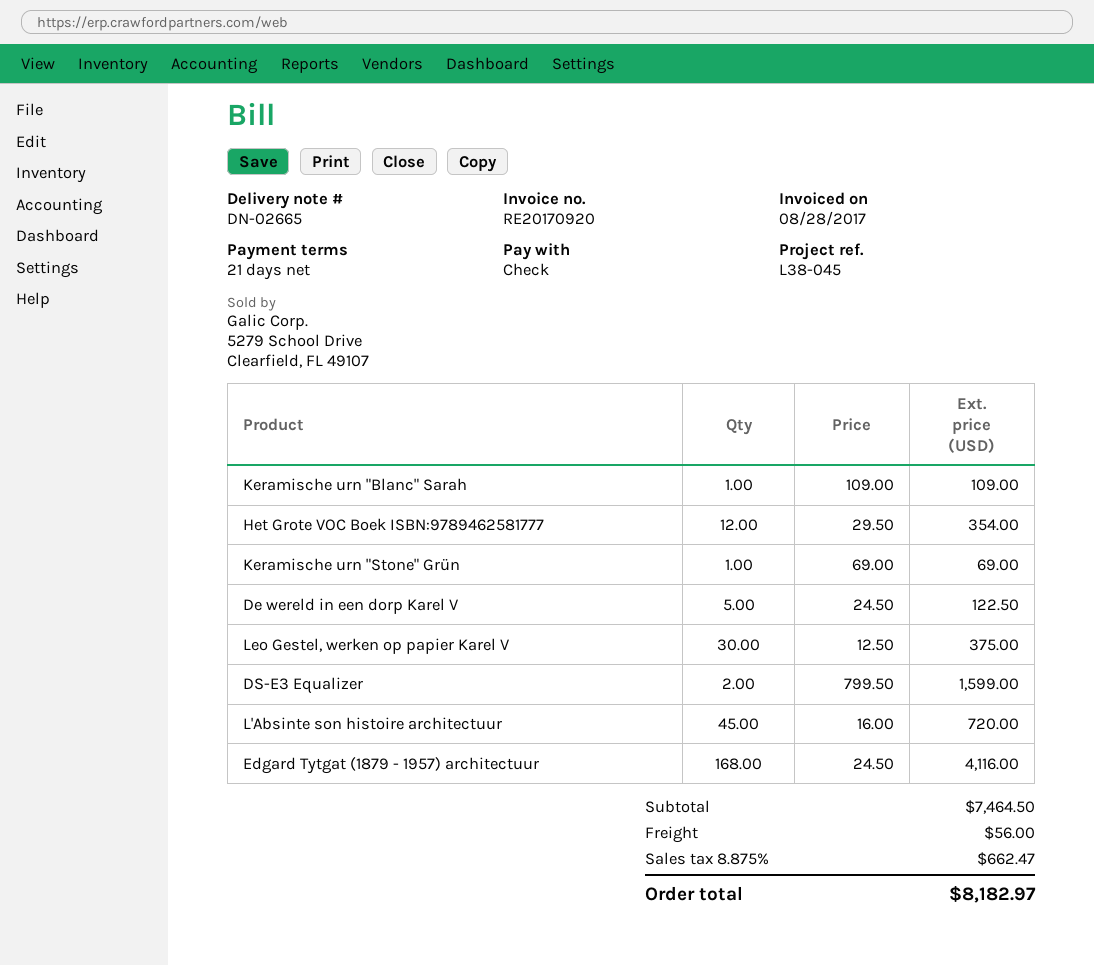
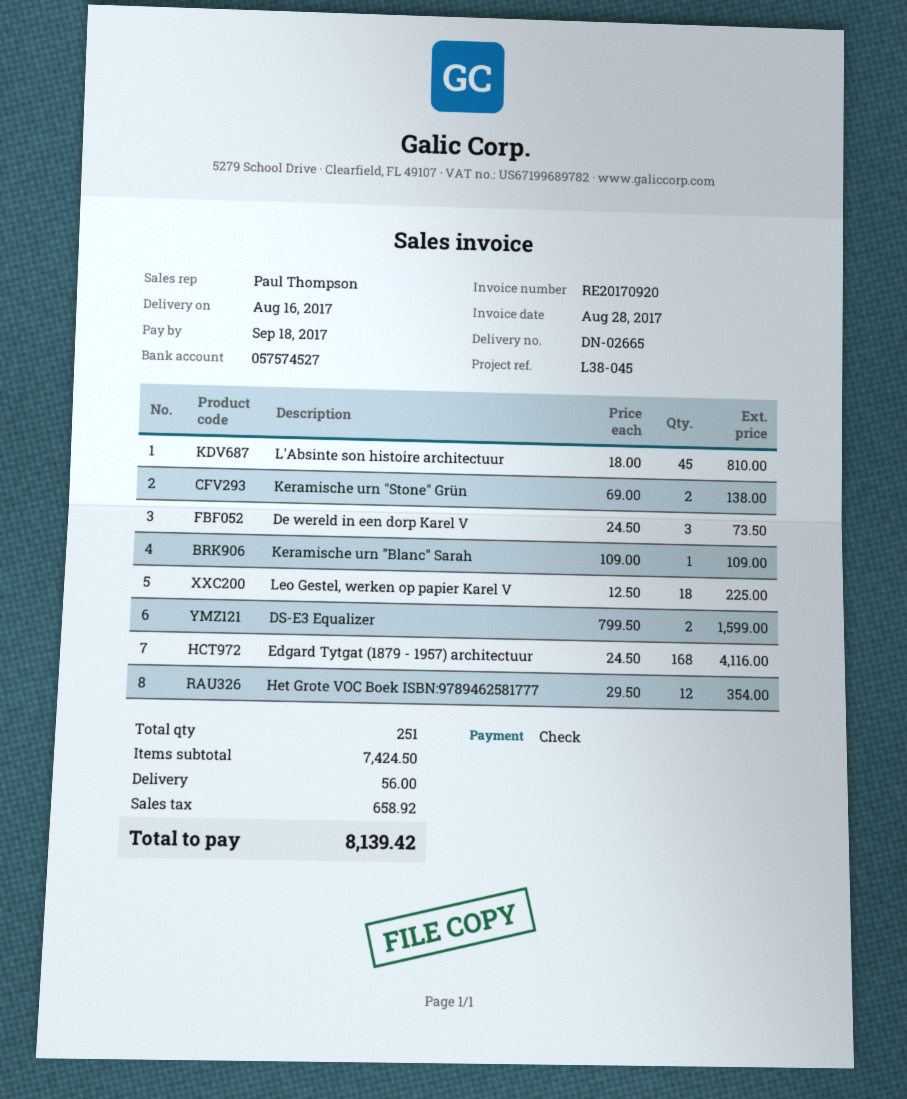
Keramische urn "Stone" Grün: 1 x 69.00 = 69.00 -> 2 x 69.00 = 138.00
De wereld in een dorp Karel V: 5 x 24.50 = 122.50 -> 3 x 24.50 = 73.50
Leo Gestel, werken op papier Karel V: 30 x 12.50 = 375.00 -> 18 x 12.50 = 225.00
L'Absinte son histoire architectuur: 45 x 16.00 = 720.00 -> 45 x 18.00 = 810.00
subtotal: 7464.50 -> 7424.50
tax: 662.47 -> 658.92
total: 8182.97 -> 8139.42

